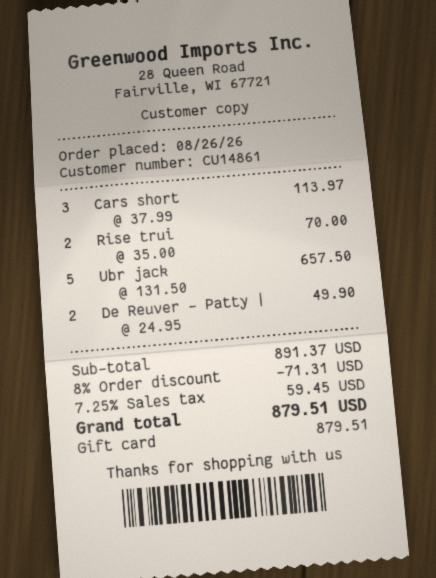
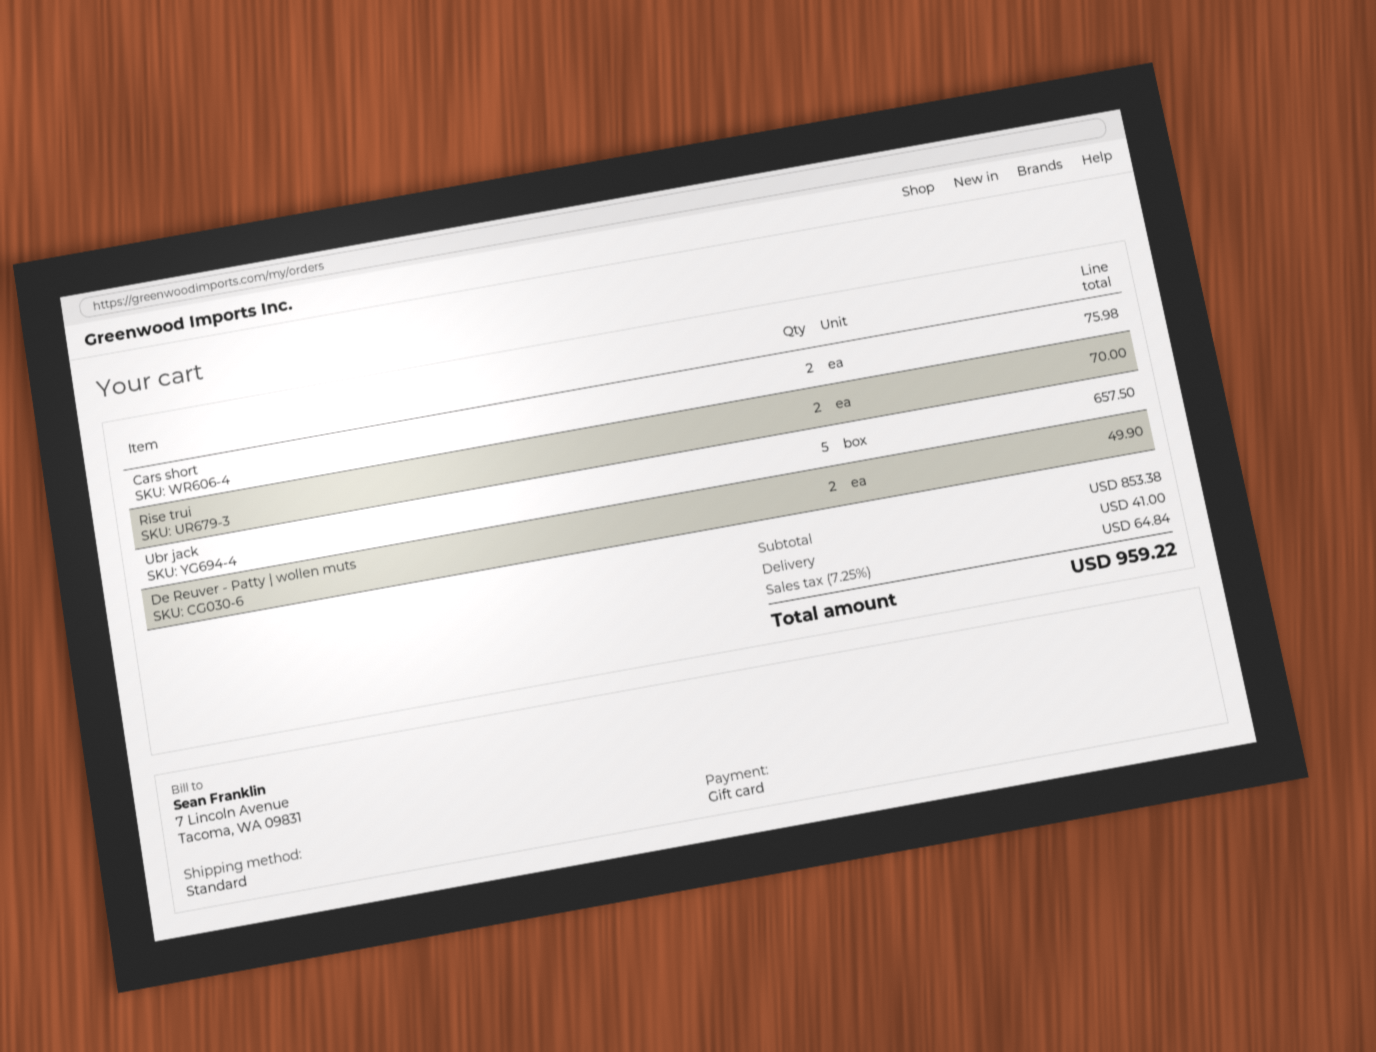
Cars short: 3 for 113.97 -> 2 for 75.98
subtotal: 891.37 -> 853.38
discount: 8% = 71.31 -> none
shipping: none -> 41.00
tax: 7.25% = 59.45 -> 7.25% = 64.84
total: 879.51 -> 959.22

